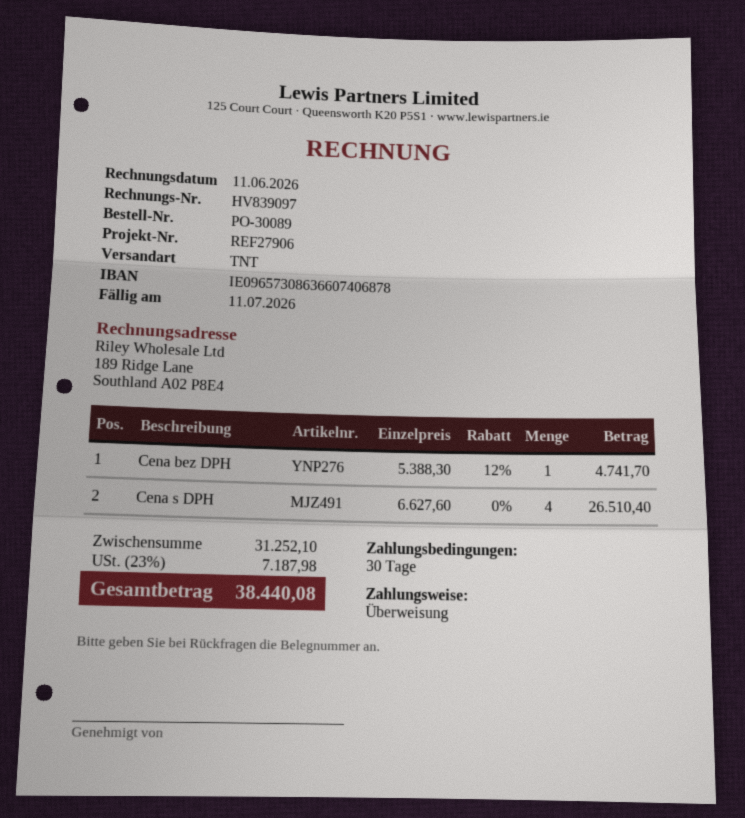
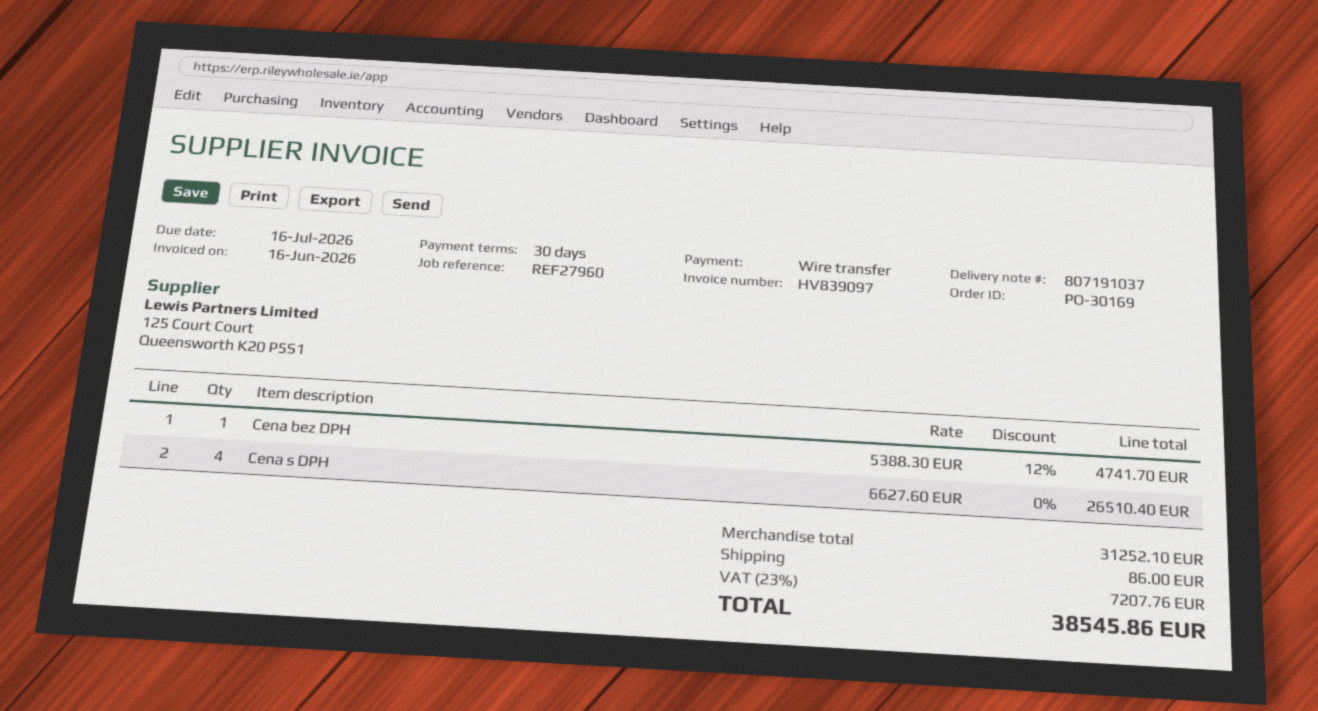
order number: PO-30089 -> PO-30169
invoice date: 2026-06-11 -> 2026-06-16
due date: 2026-07-11 -> 2026-07-16
reference: REF27906 -> REF27960
shipping: none -> 86.00
tax: 23% = 7187.98 -> 23% = 7207.76
total: 38440.08 -> 38545.86

